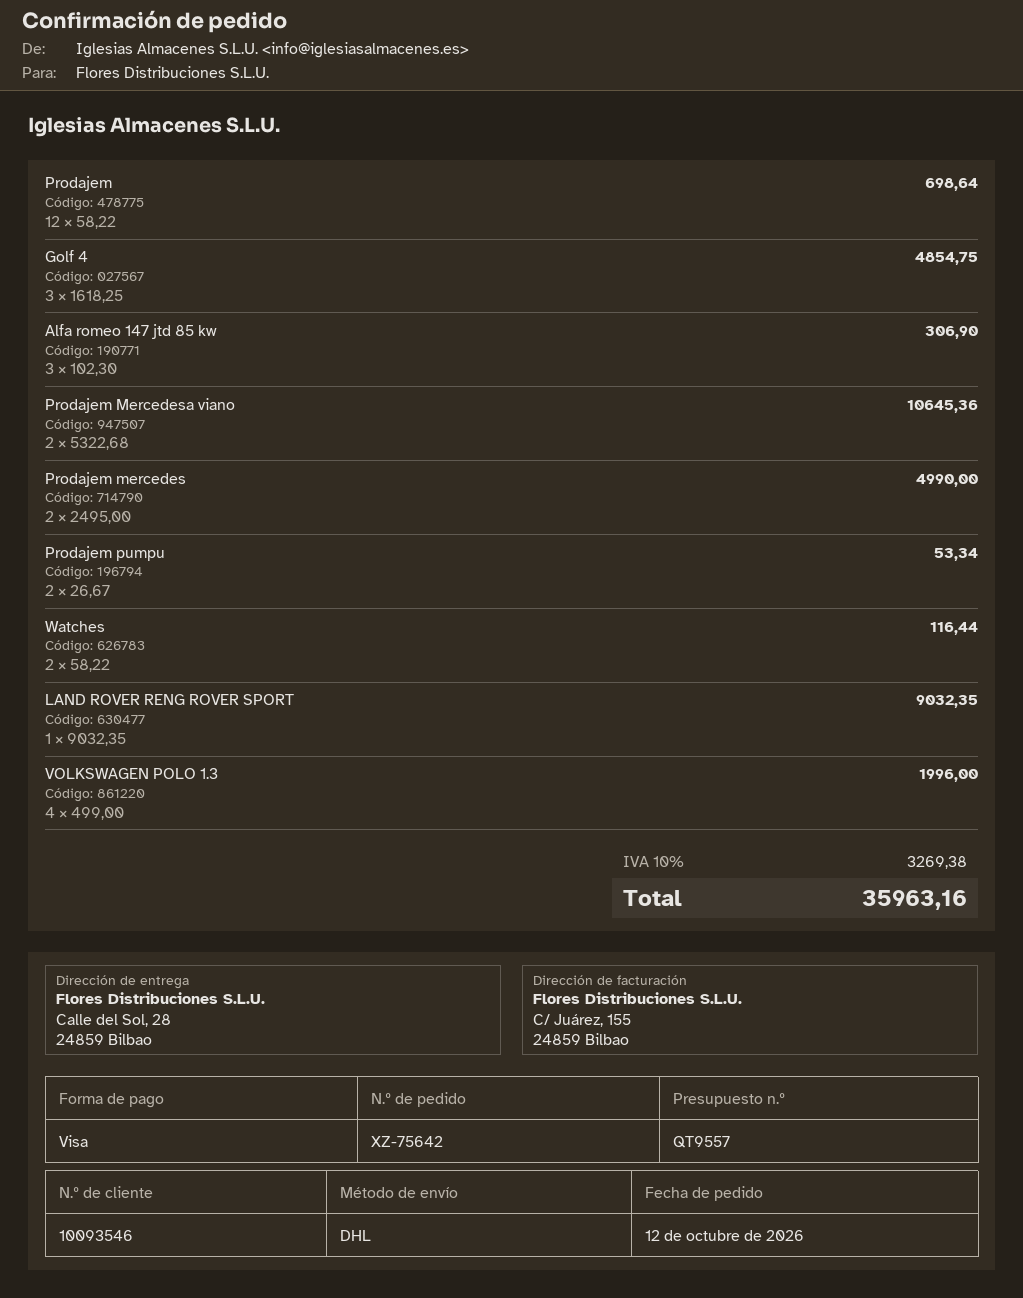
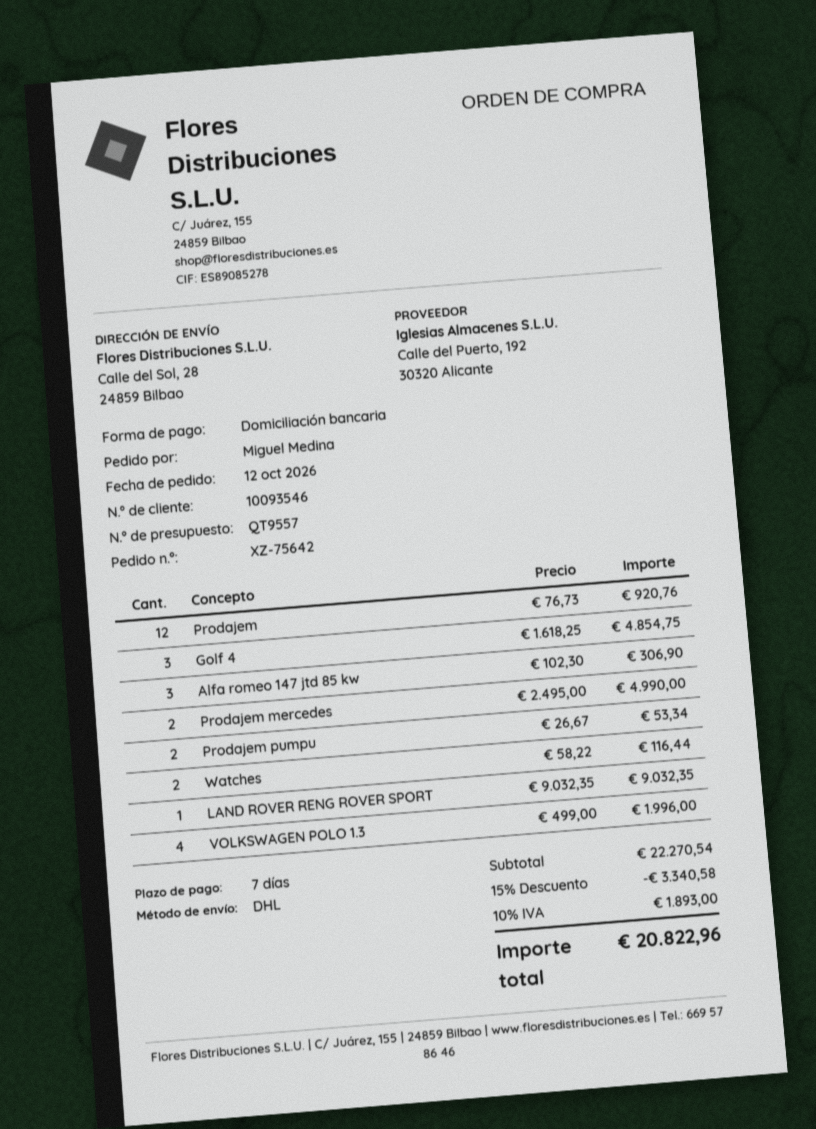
payment method: Visa -> direct debit
Prodajem: 12 x 58.22 = 698.64 -> 12 x 76.73 = 920.76
Prodajem Mercedesa viano: 2 x 5322.68 = 10645.36 -> none
discount: none -> 15% = 3340.58
tax: 10% = 3269.38 -> 10% = 1893.00
total: 35963.16 -> 20822.96

